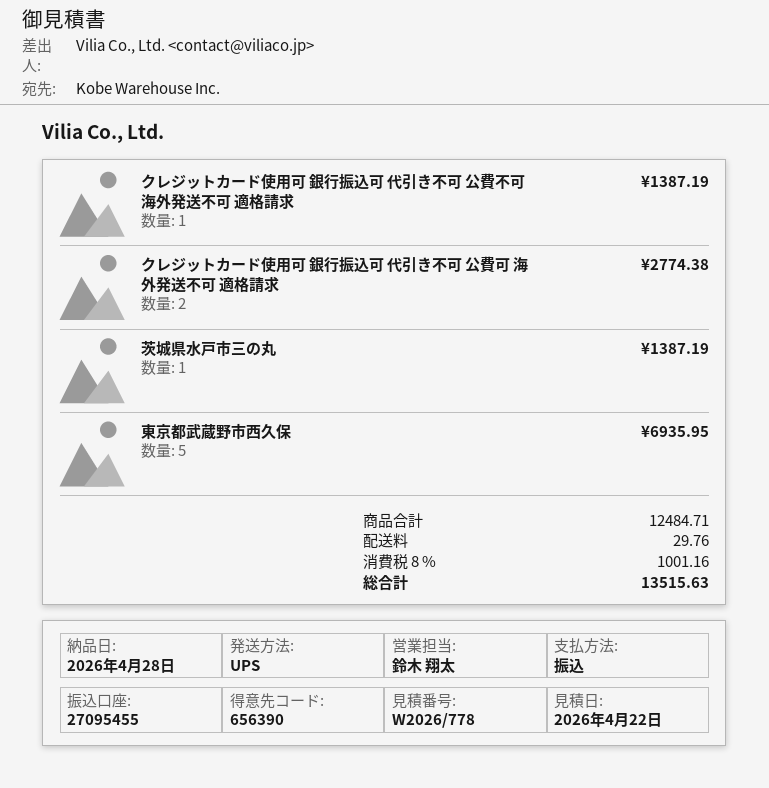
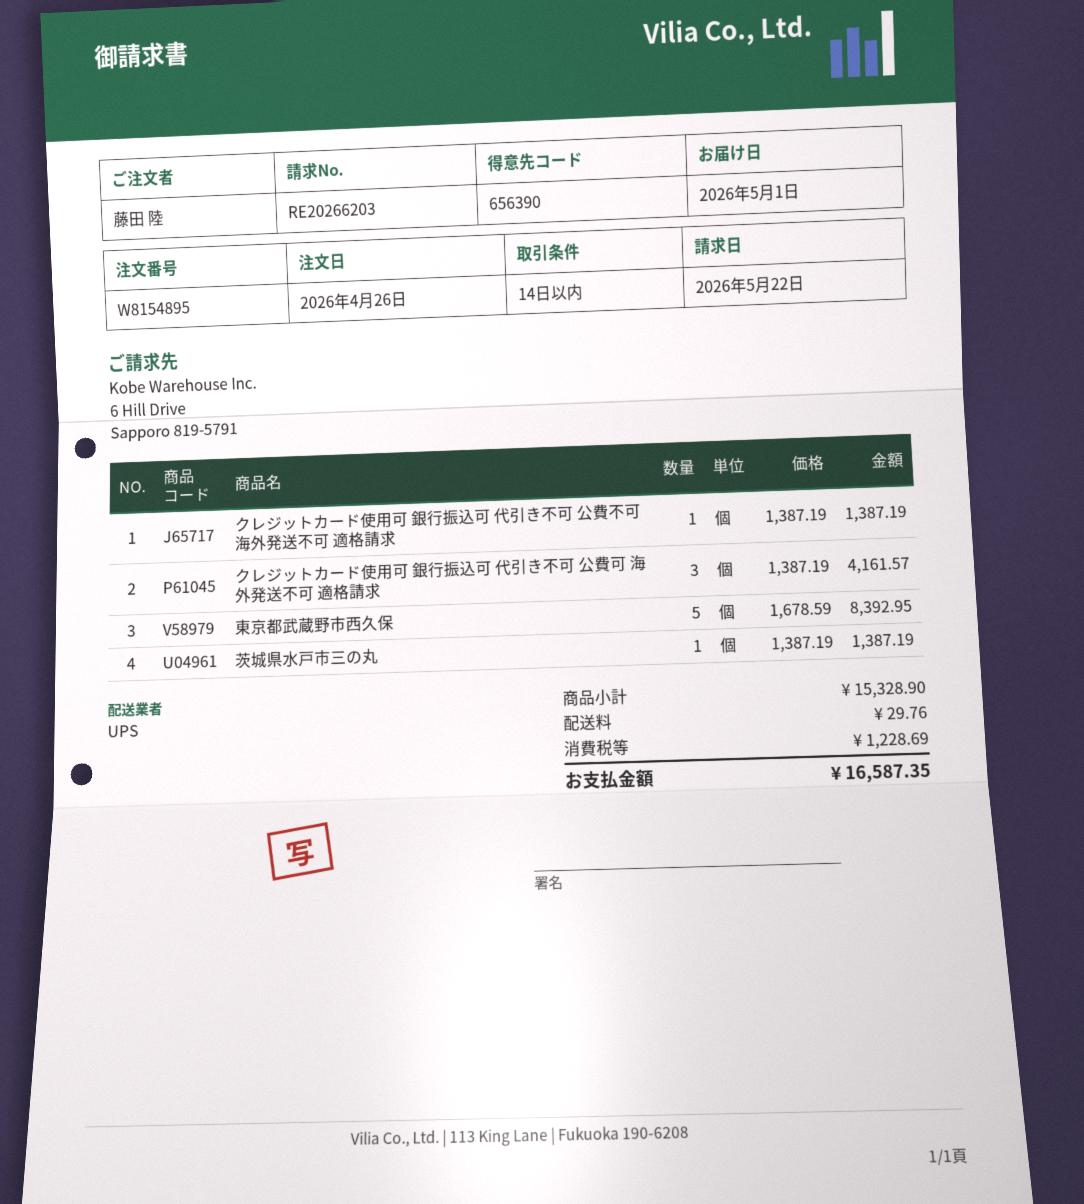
delivery date: 2026-04-28 -> 2026-05-01
クレジットカード使用可 銀行振込可 代引き不可 公費可 海外発送不可 適格請求: 2 for 2774.38 -> 3 for 4161.57
東京都武蔵野市西久保: 5 for 6935.95 -> 5 for 8392.95
subtotal: 12484.71 -> 15328.90
tax: 1001.16 -> 1228.69
total: 13515.63 -> 16587.35

